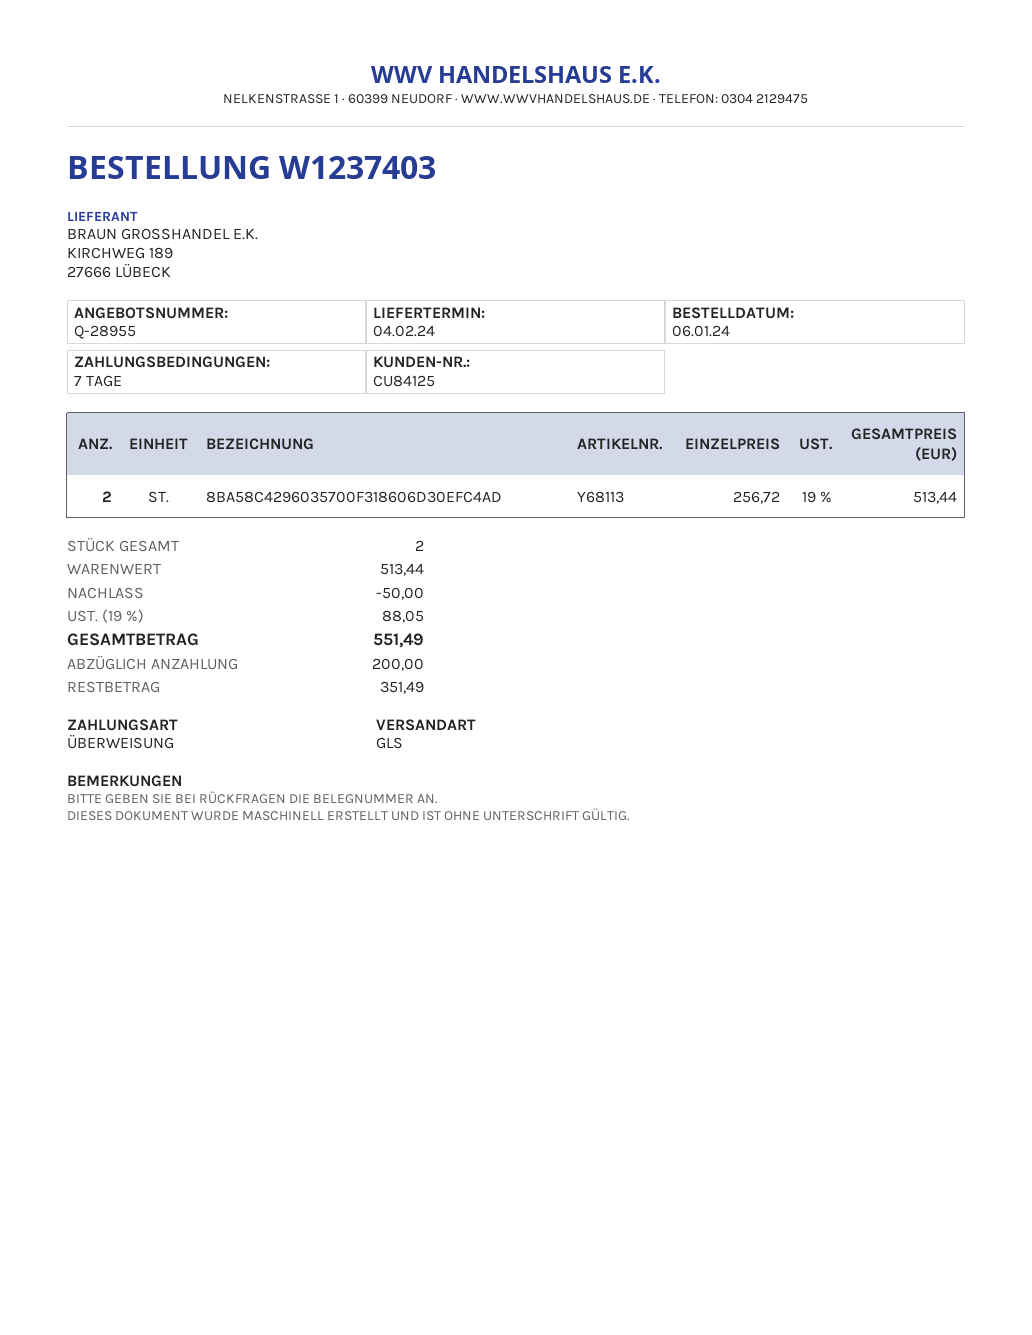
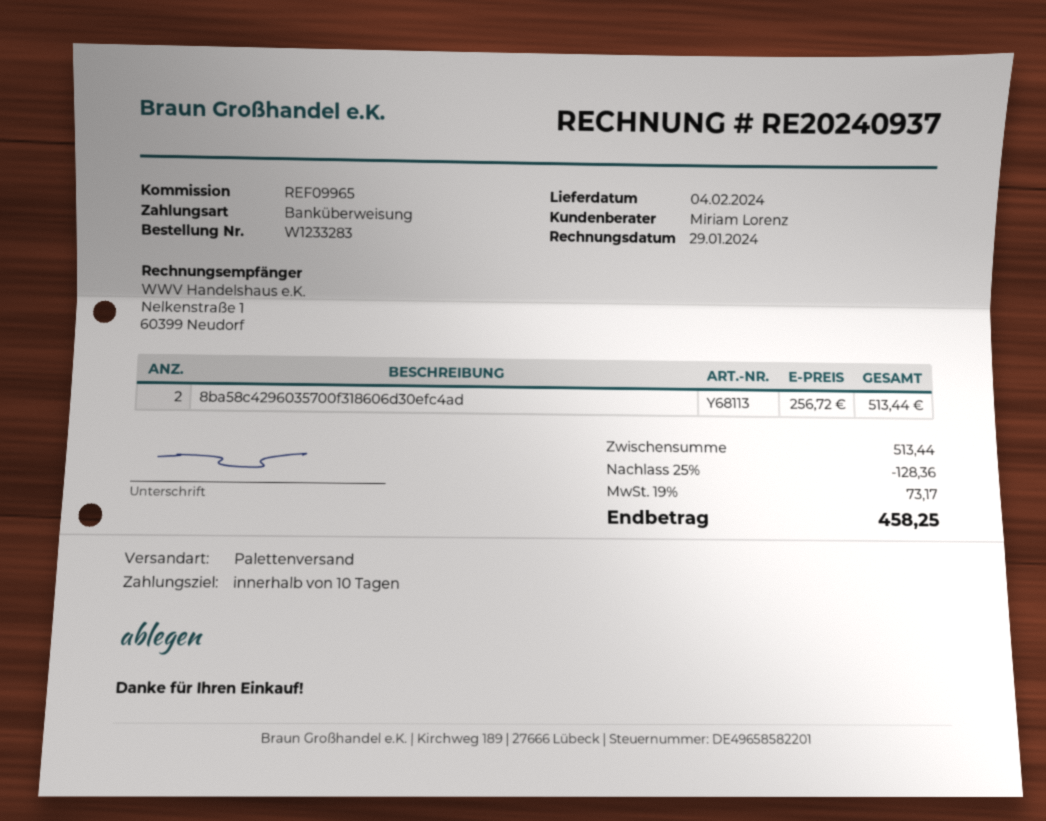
order number: W1237403 -> W1233283
payment terms: 7 days -> 10 days
shipping method: GLS -> pallet freight
discount: 50.00 -> 128.36
tax: 19% = 88.05 -> 19% = 73.17
total: 551.49 -> 458.25

